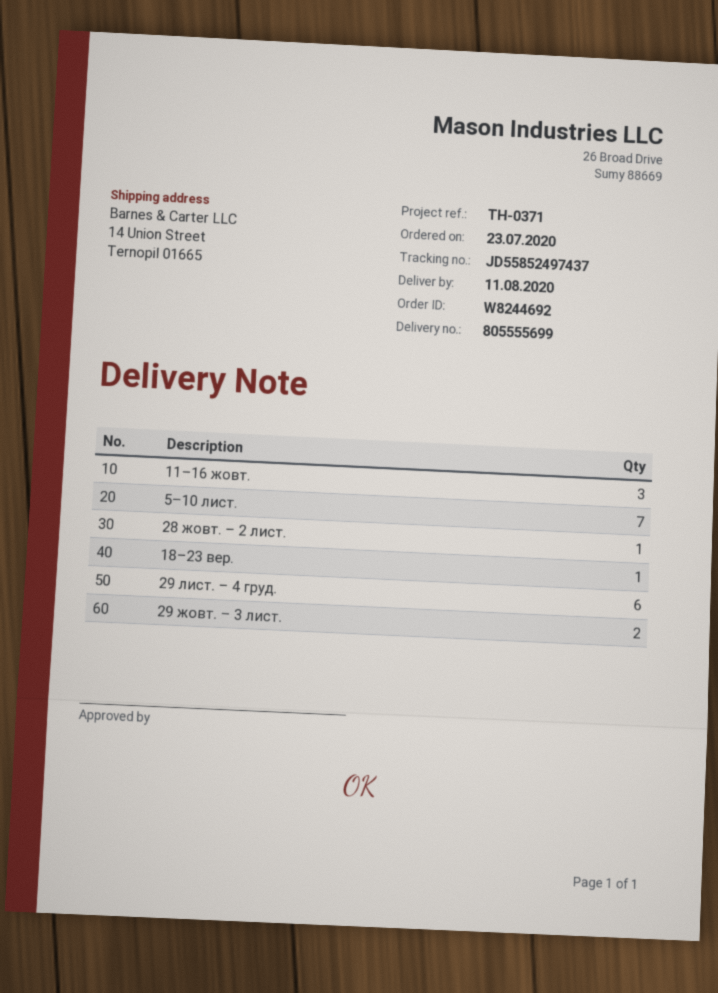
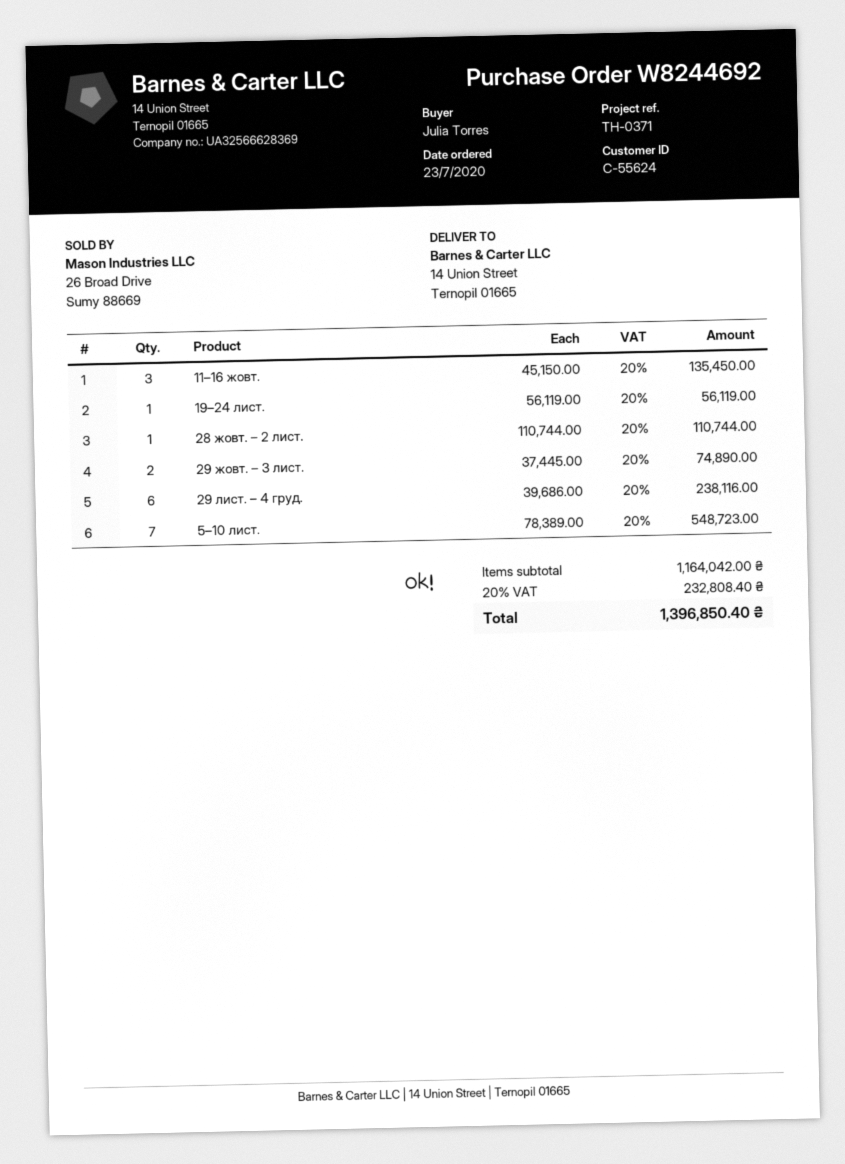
18–23 вер.: 1 -> none
19–24 лист.: none -> 1

